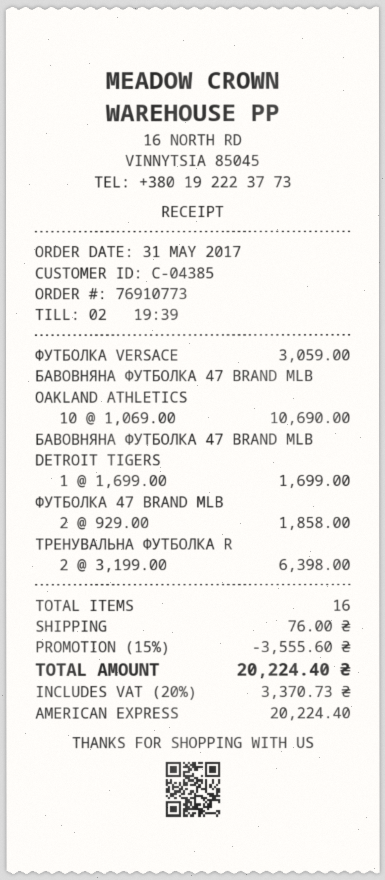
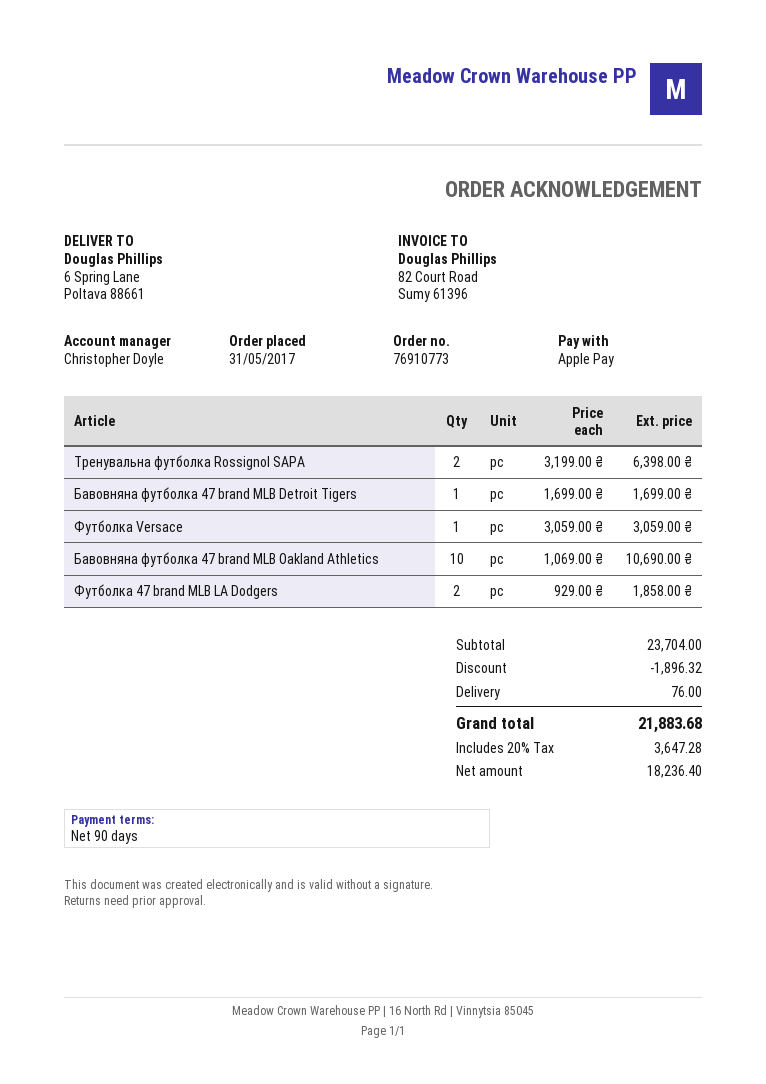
payment method: American Express -> Apple Pay
discount: 3555.60 -> 1896.32
tax: 20% = 3370.73 -> 20% = 3647.28
total: 20224.40 -> 21883.68

